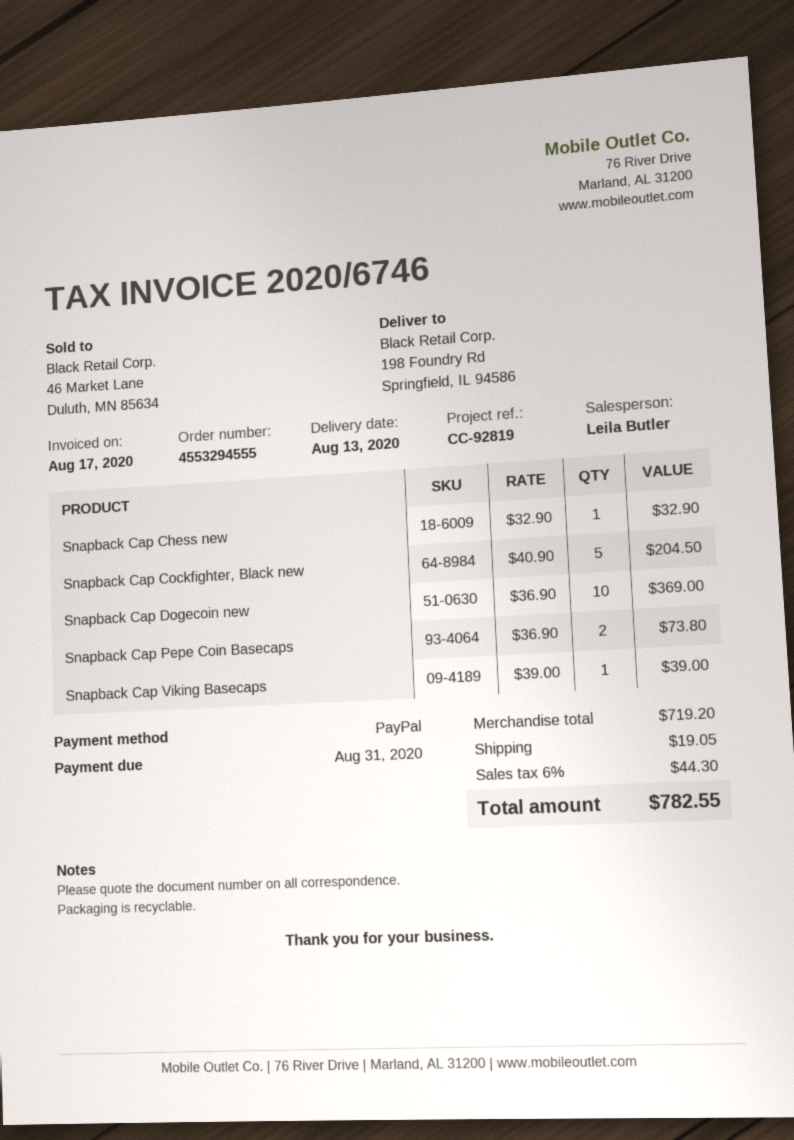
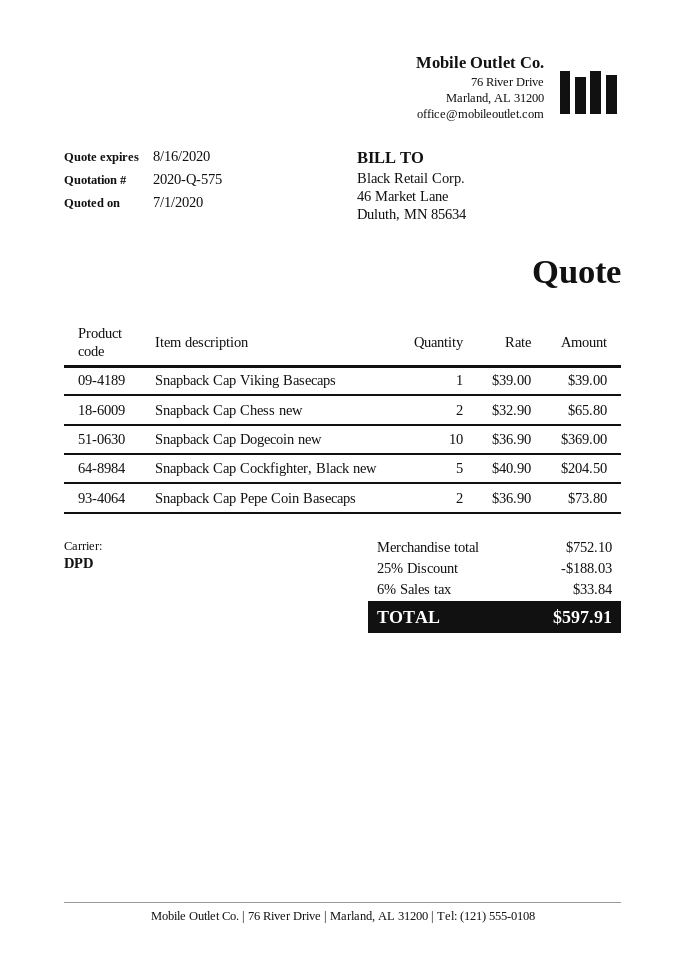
Snapback Cap Chess new: 1 x 32.90 = 32.90 -> 2 x 32.90 = 65.80
subtotal: 719.20 -> 752.10
discount: none -> 25% = 188.03
shipping: 19.05 -> none
tax: 6% = 44.30 -> 6% = 33.84
total: 782.55 -> 597.91

